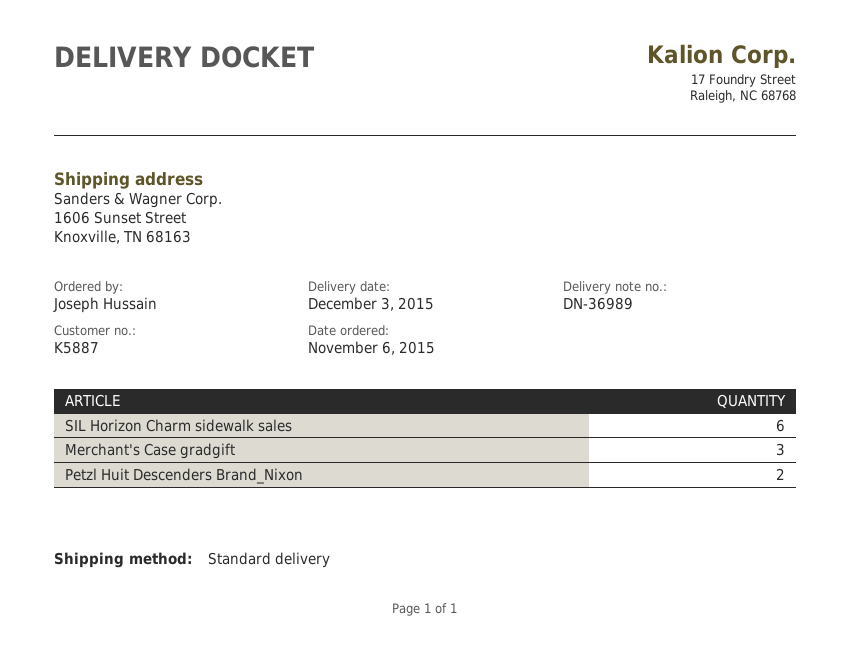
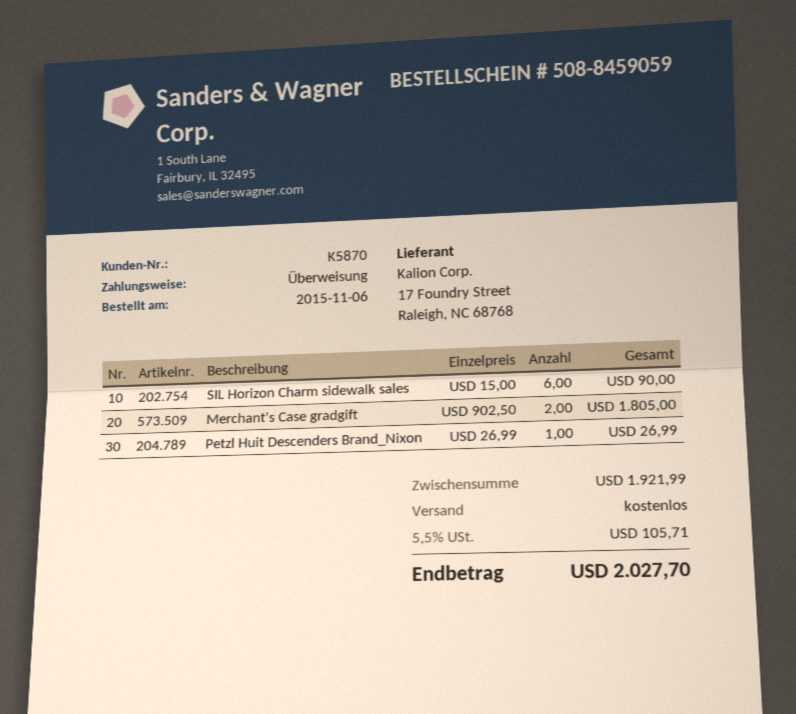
customer number: K5887 -> K5870
Merchant's Case gradgift: 3 -> 2
Petzl Huit Descenders Brand_Nixon: 2 -> 1

